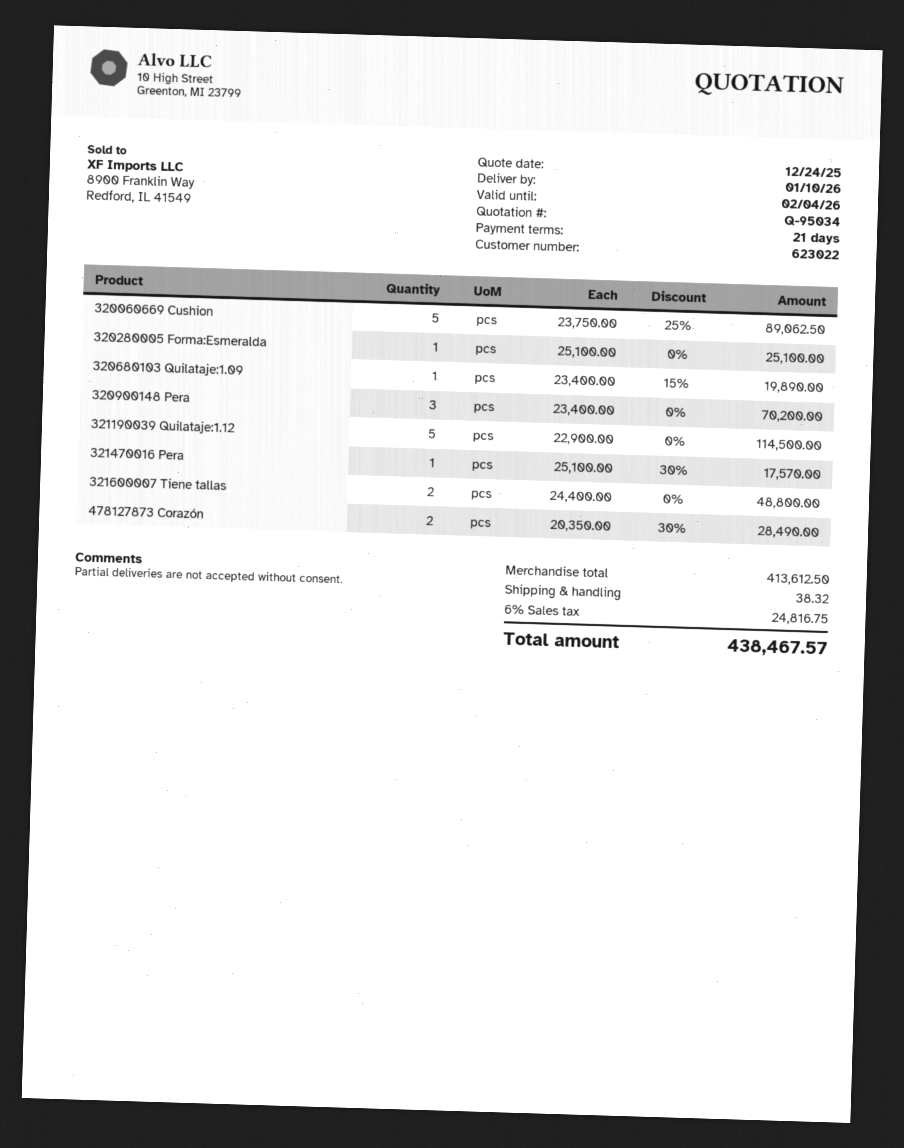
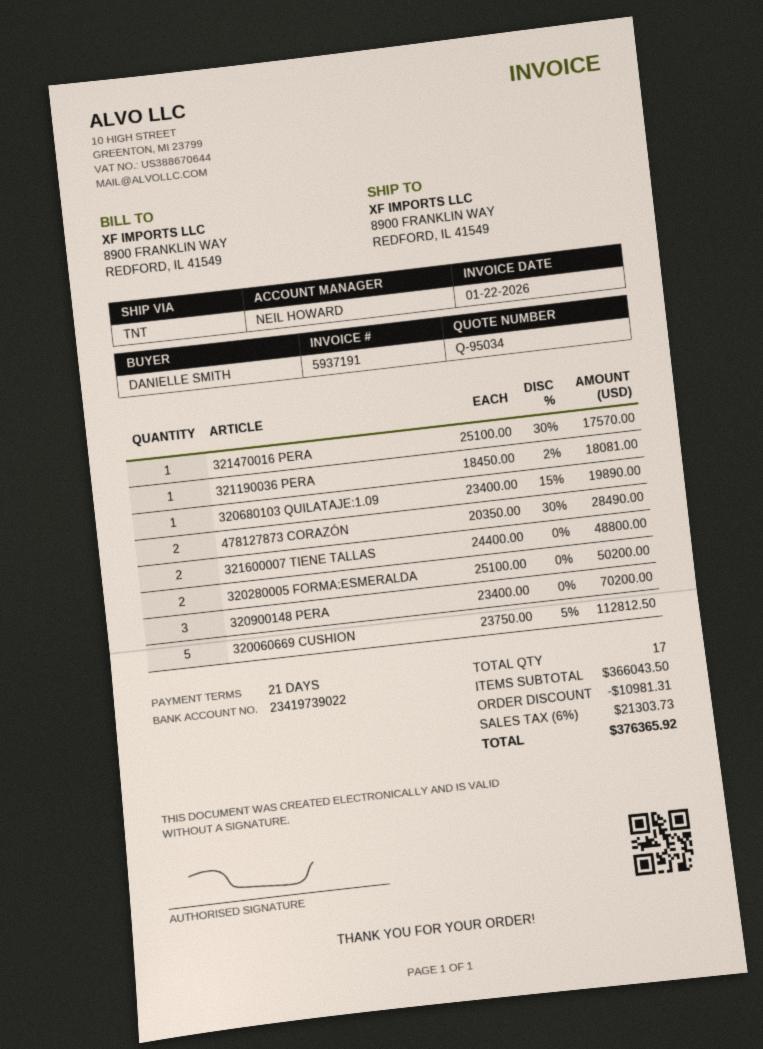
320060669 Cushion: 5 x 23750.00 - 25% = 89062.50 -> 5 x 23750.00 - 5% = 112812.50
320280005 Forma:Esmeralda: 1 x 25100.00 = 25100.00 -> 2 x 25100.00 = 50200.00
321190039 Quilataje:1.12: 5 x 22900.00 = 114500.00 -> none
321190036 PERA: none -> 1 x 18450.00 - 2% = 18081.00
subtotal: 413612.50 -> 366043.50
discount: none -> 10981.31
shipping: 38.32 -> none
tax: 6% = 24816.75 -> 6% = 21303.73
total: 438467.57 -> 376365.92

